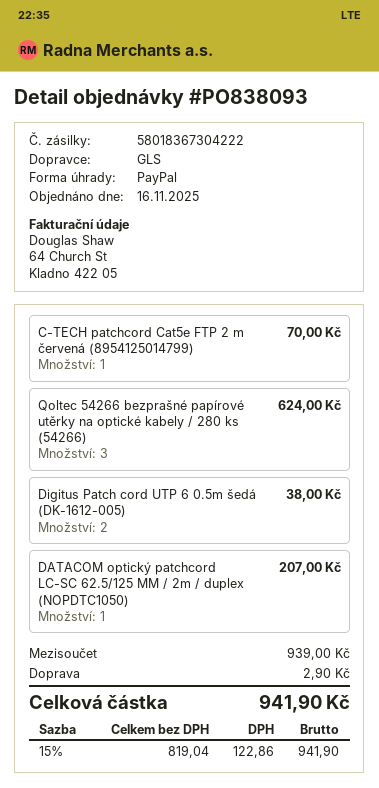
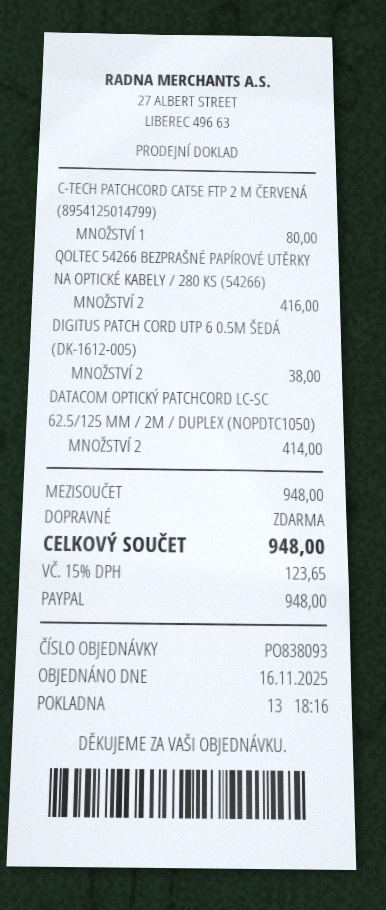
C-TECH patchcord Cat5e FTP 2 m červená (8954125014799): 1 for 70.00 -> 1 for 80.00
Qoltec 54266 bezprašné papírové utěrky na optické kabely / 280 ks (54266): 3 for 624.00 -> 2 for 416.00
DATACOM optický patchcord LC-SC 62.5/125 MM / 2m / duplex (NOPDTC1050): 1 for 207.00 -> 2 for 414.00
subtotal: 939.00 -> 948.00
shipping: 2.90 -> 0.00
tax: 15% = 122.86 -> 15% = 123.65
total: 941.90 -> 948.00

